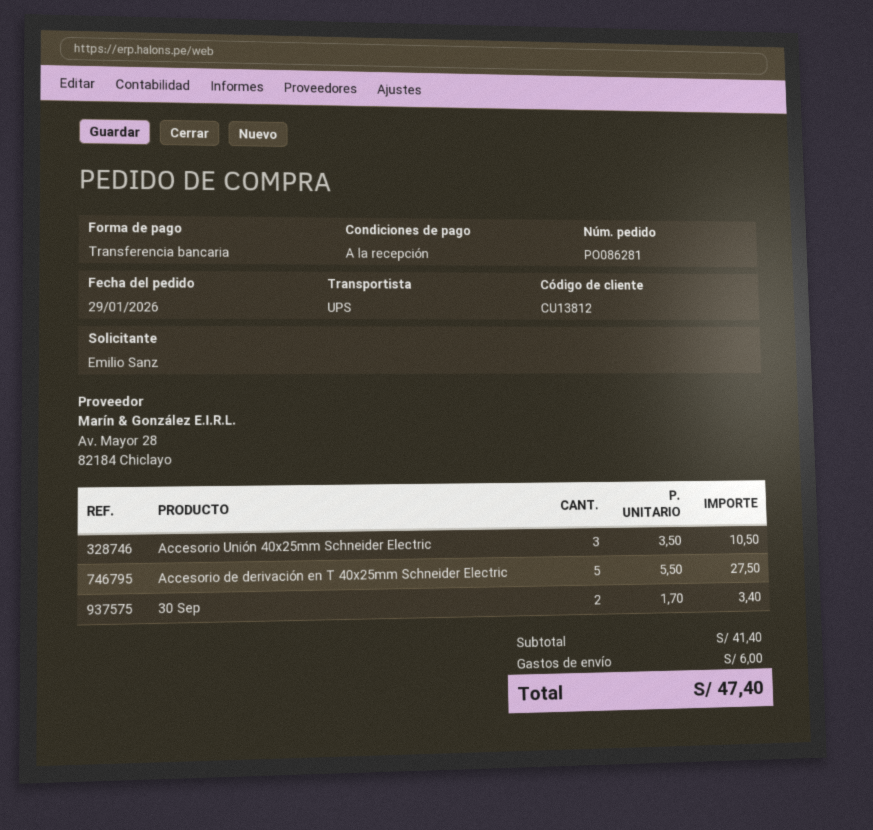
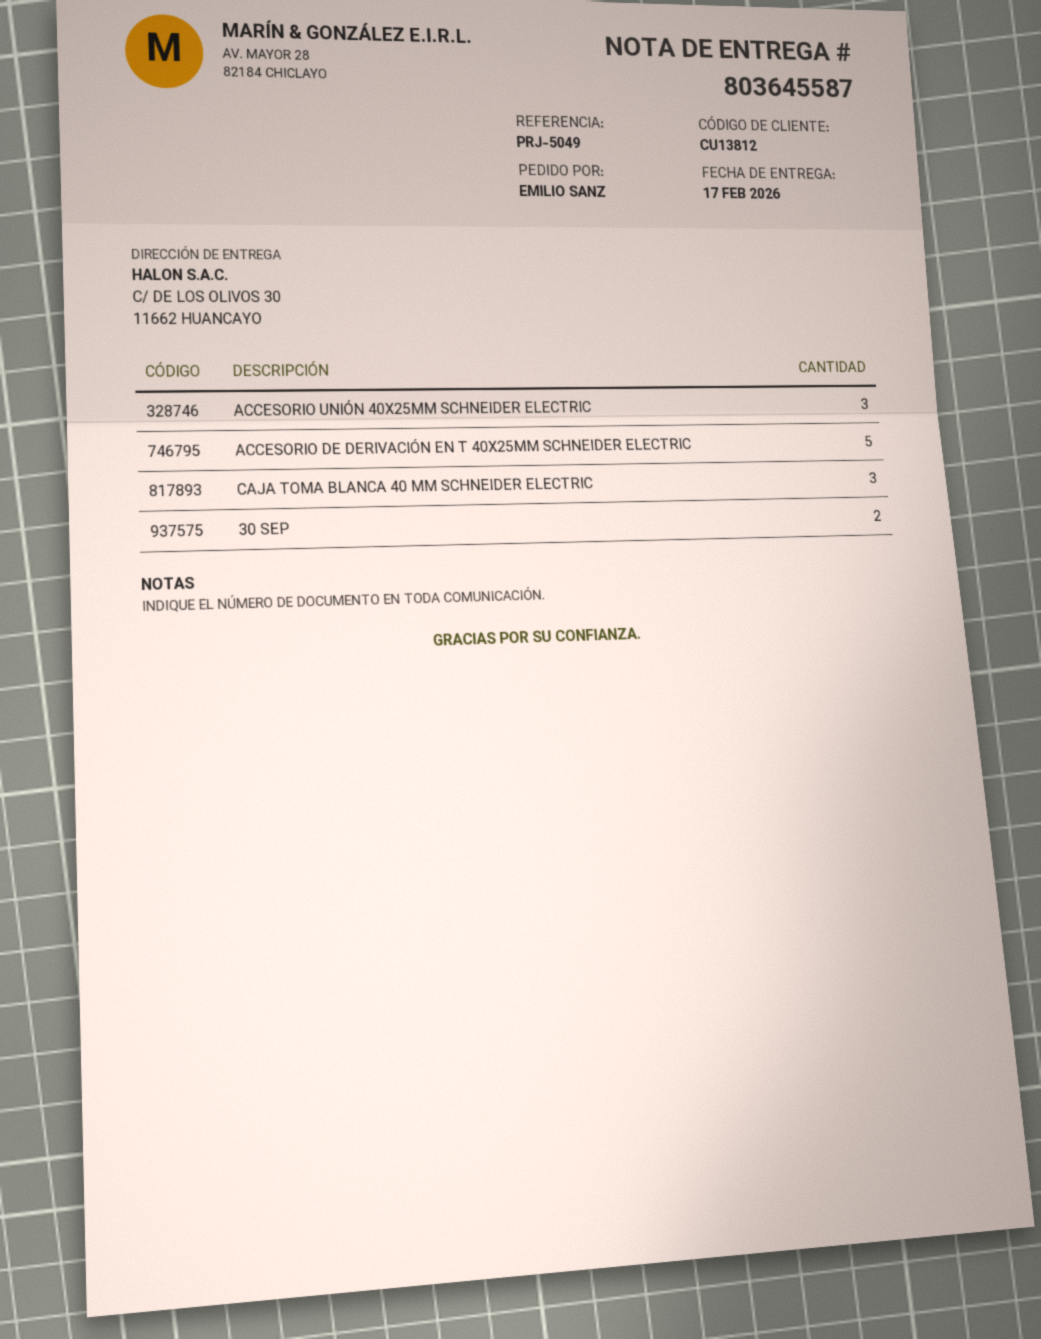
CAJA TOMA BLANCA 40 MM SCHNEIDER ELECTRIC: none -> 3

